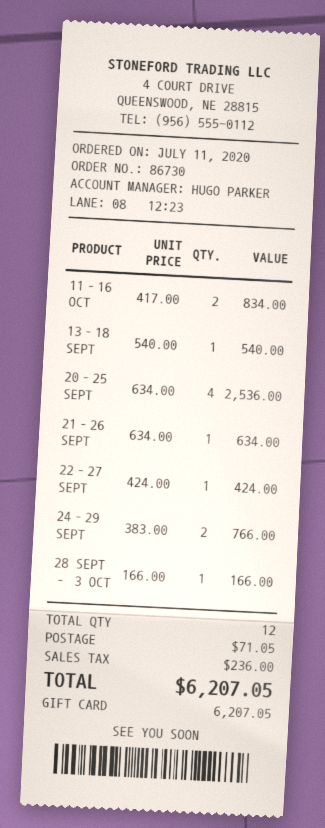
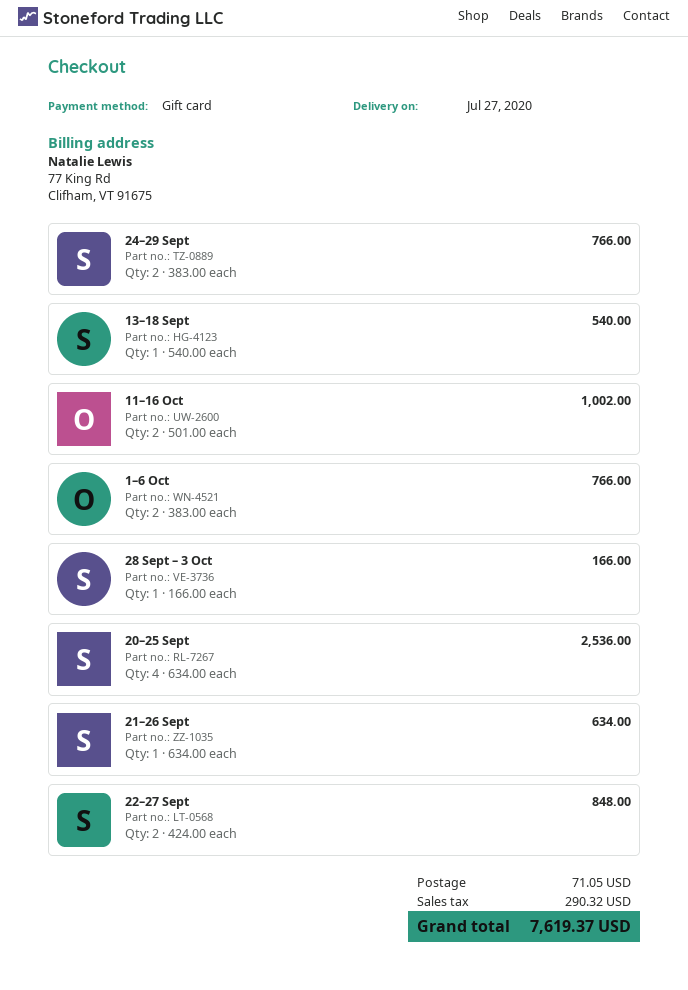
11–16 OCT: 2 x 417.00 = 834.00 -> 2 x 501.00 = 1002.00
22–27 SEPT: 1 x 424.00 = 424.00 -> 2 x 424.00 = 848.00
1–6 Oct: none -> 2 x 383.00 = 766.00
tax: 236.00 -> 290.32
total: 6207.05 -> 7619.37

